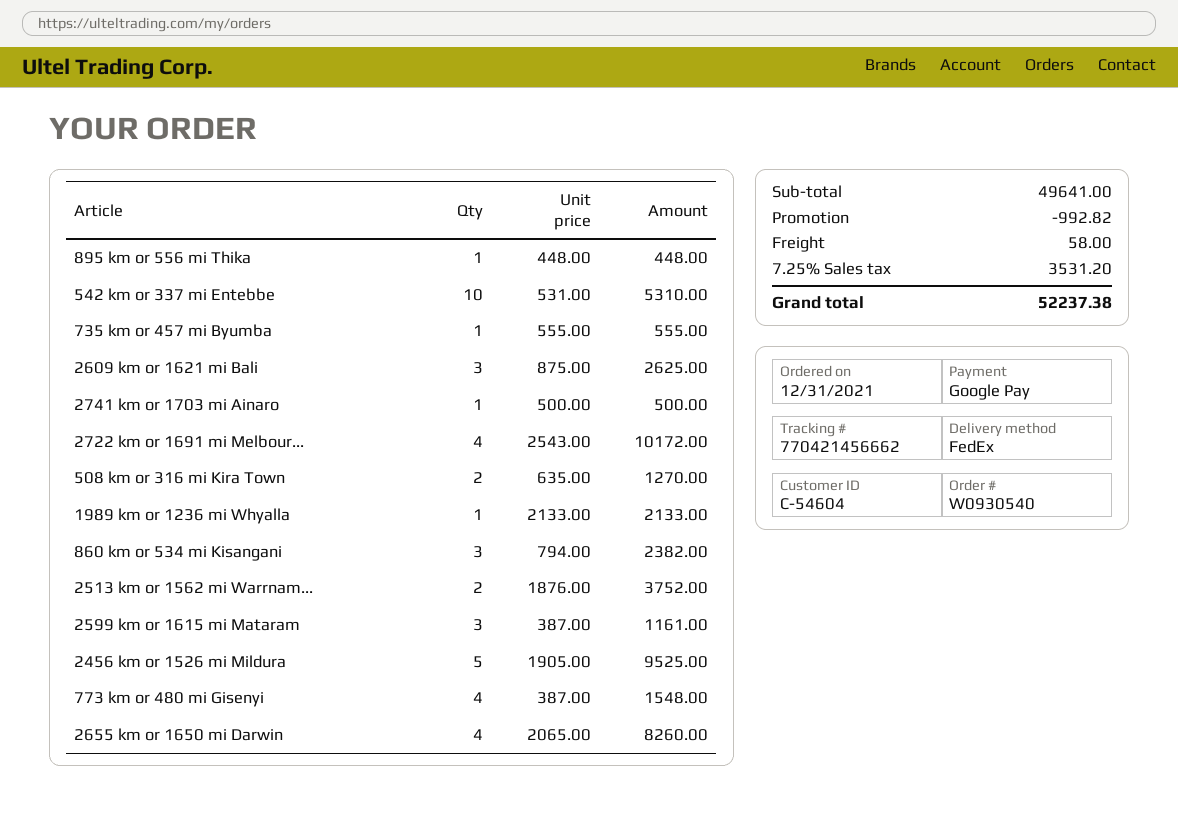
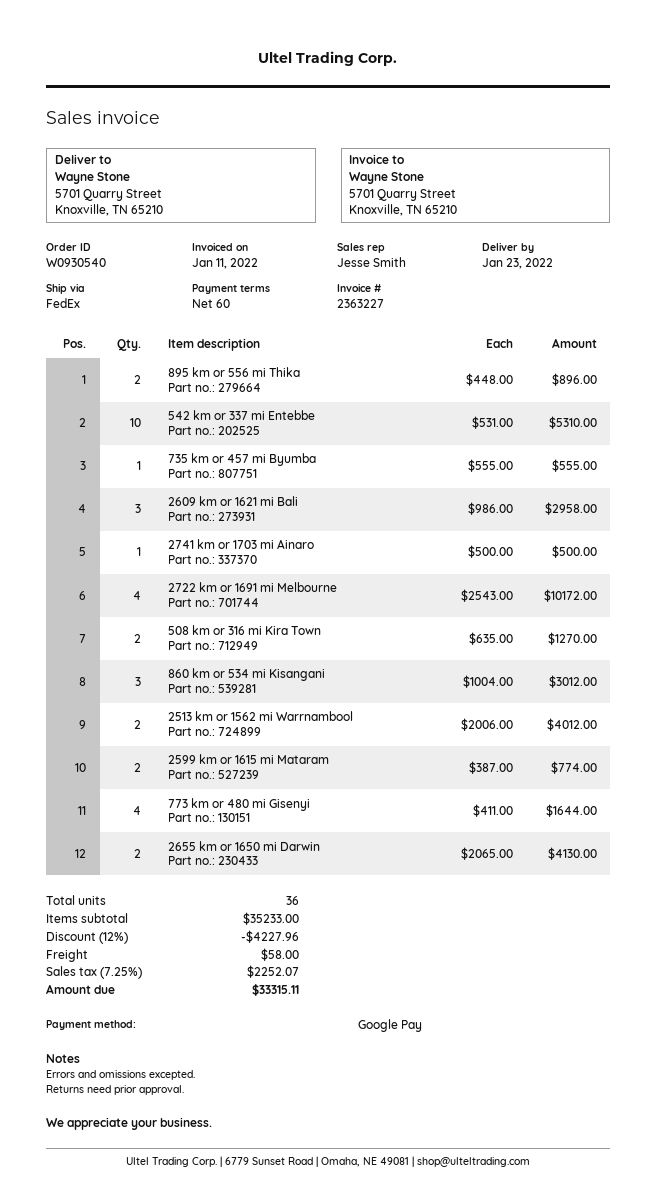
895 km or 556 mi Thika: 1 x 448.00 = 448.00 -> 2 x 448.00 = 896.00
2609 km or 1621 mi Bali: 3 x 875.00 = 2625.00 -> 3 x 986.00 = 2958.00
1989 km or 1236 mi Whyalla: 1 x 2133.00 = 2133.00 -> none
860 km or 534 mi Kisangani: 3 x 794.00 = 2382.00 -> 3 x 1004.00 = 3012.00
2513 km or 1562 mi Warrnam...: 2 x 1876.00 = 3752.00 -> 2 x 2006.00 = 4012.00
2599 km or 1615 mi Mataram: 3 x 387.00 = 1161.00 -> 2 x 387.00 = 774.00
2456 km or 1526 mi Mildura: 5 x 1905.00 = 9525.00 -> none
773 km or 480 mi Gisenyi: 4 x 387.00 = 1548.00 -> 4 x 411.00 = 1644.00
2655 km or 1650 mi Darwin: 4 x 2065.00 = 8260.00 -> 2 x 2065.00 = 4130.00
subtotal: 49641.00 -> 35233.00
discount: 992.82 -> 4227.96
tax: 7.25% = 3531.20 -> 7.25% = 2252.07
total: 52237.38 -> 33315.11

